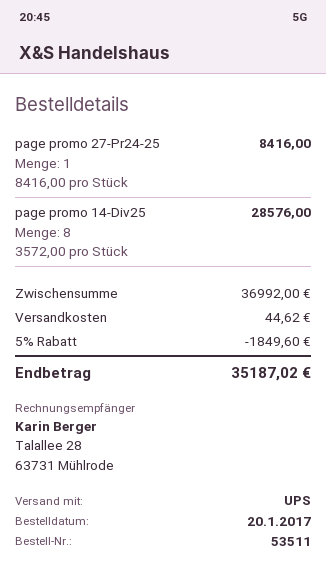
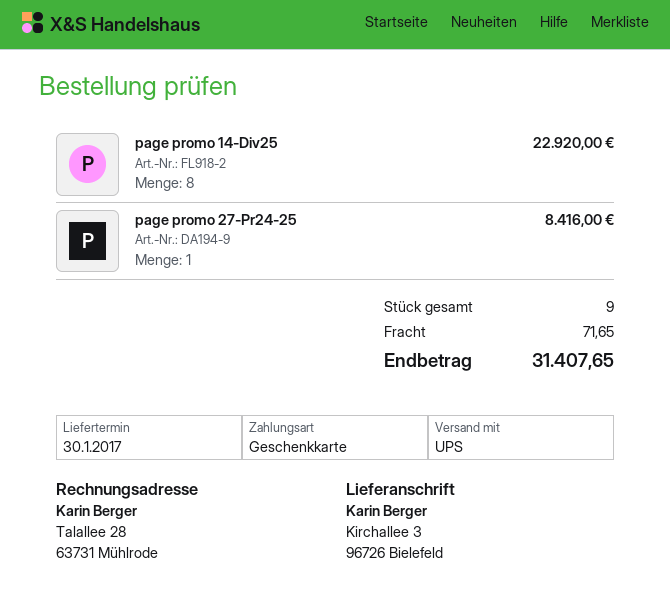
page promo 14-Div25: 8 for 28576.00 -> 8 for 22920.00
discount: 5% = 1849.60 -> none
shipping: 44.62 -> 71.65
total: 35187.02 -> 31407.65

